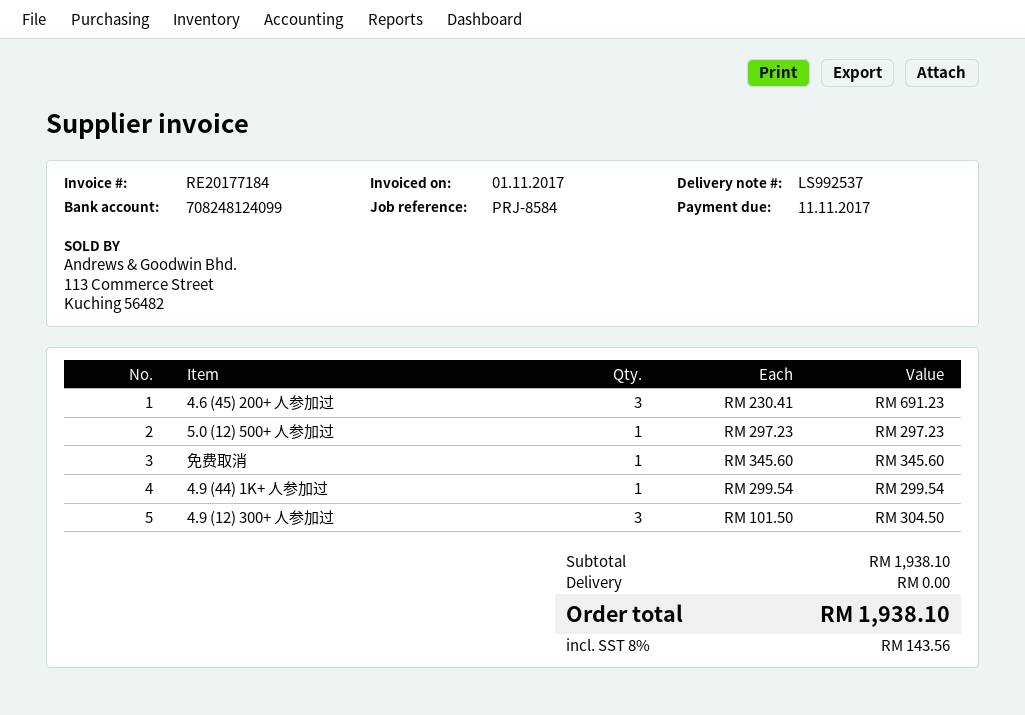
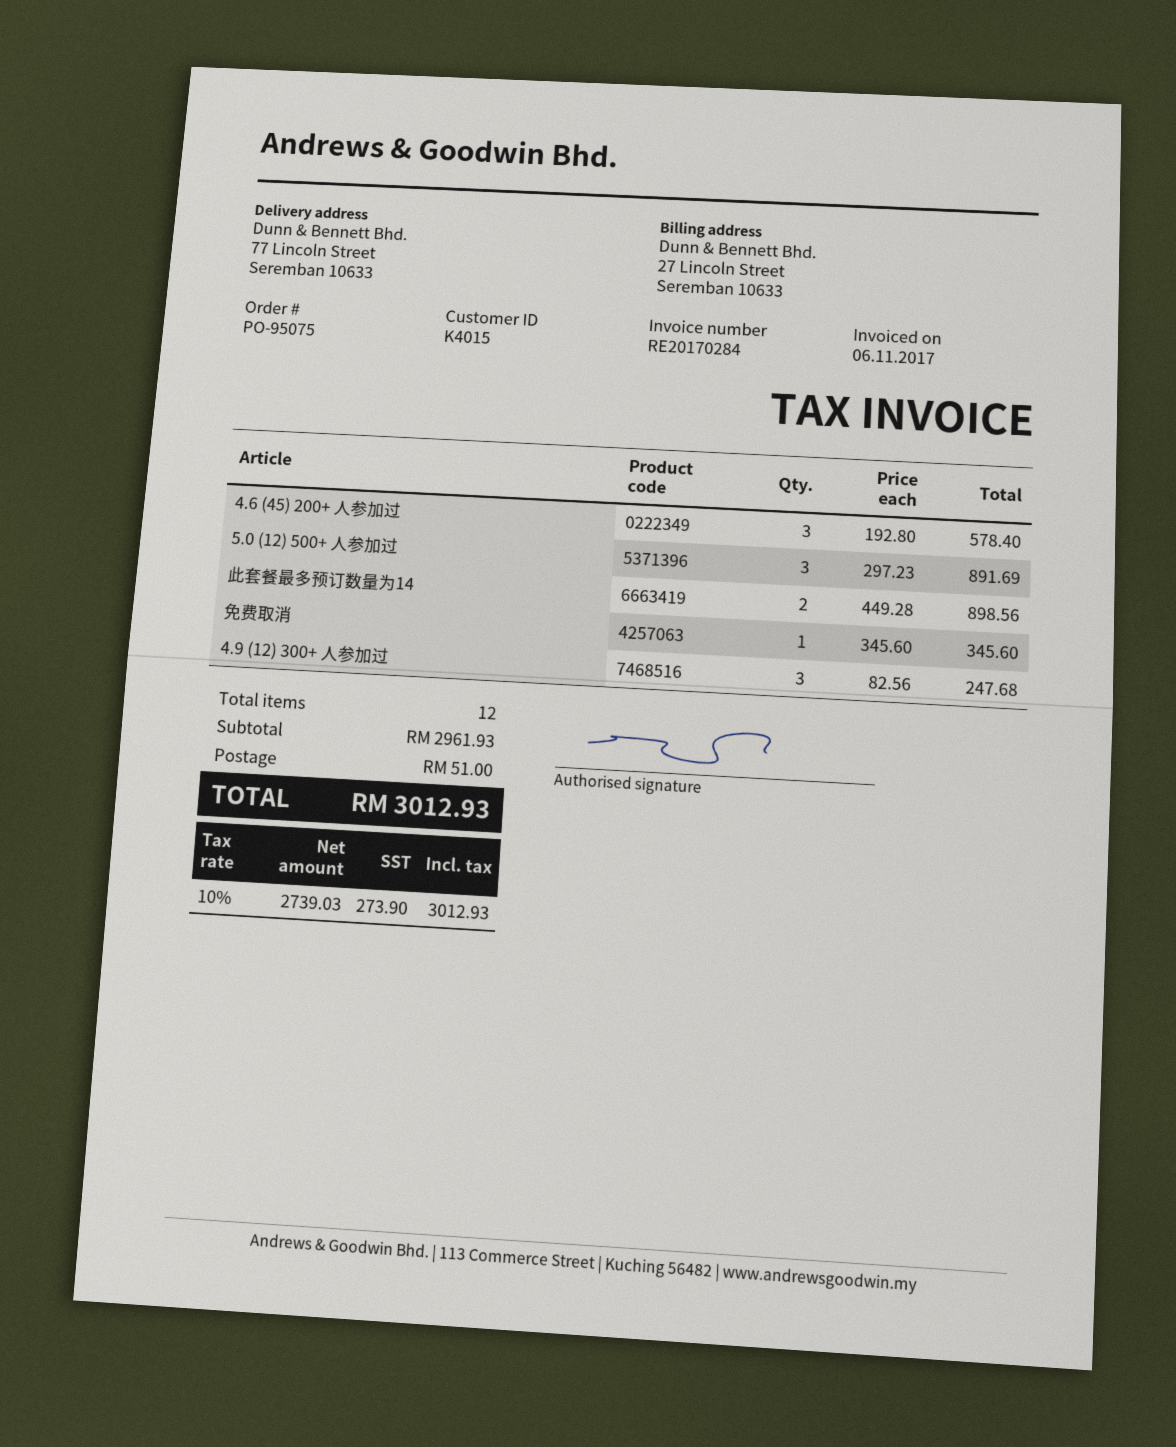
invoice number: RE20177184 -> RE20170284
invoice date: 2017-11-01 -> 2017-11-06
4.6 (45) 200+ 人参加过: 3 x 230.41 = 691.23 -> 3 x 192.80 = 578.40
5.0 (12) 500+ 人参加过: 1 x 297.23 = 297.23 -> 3 x 297.23 = 891.69
4.9 (44) 1K+ 人参加过: 1 x 299.54 = 299.54 -> none
4.9 (12) 300+ 人参加过: 3 x 101.50 = 304.50 -> 3 x 82.56 = 247.68
此套餐最多预订数量为14: none -> 2 x 449.28 = 898.56
subtotal: 1938.10 -> 2961.93
shipping: 0.00 -> 51.00
tax: 8% = 143.56 -> 10% = 273.90
total: 1938.10 -> 3012.93

